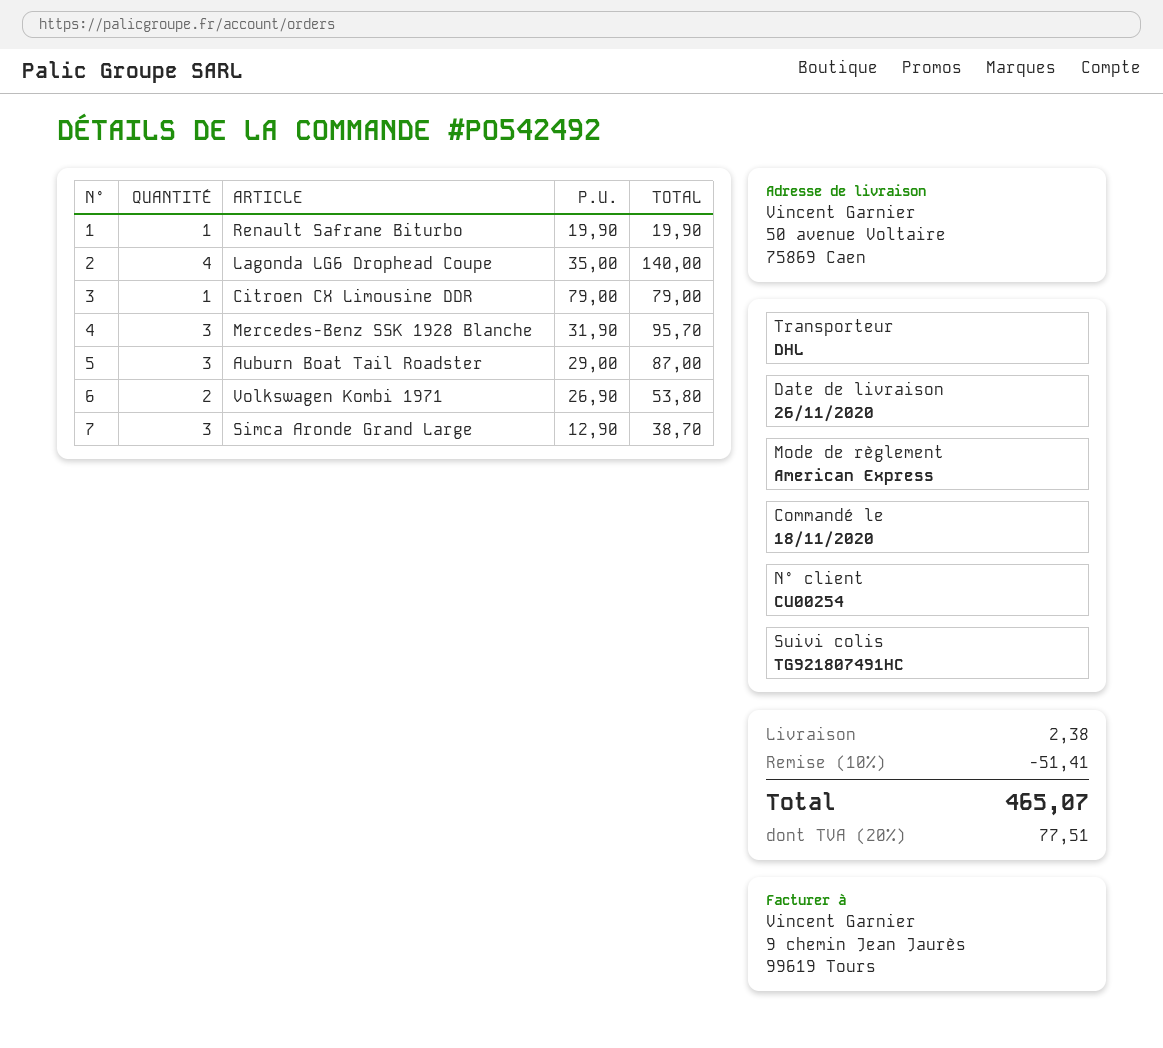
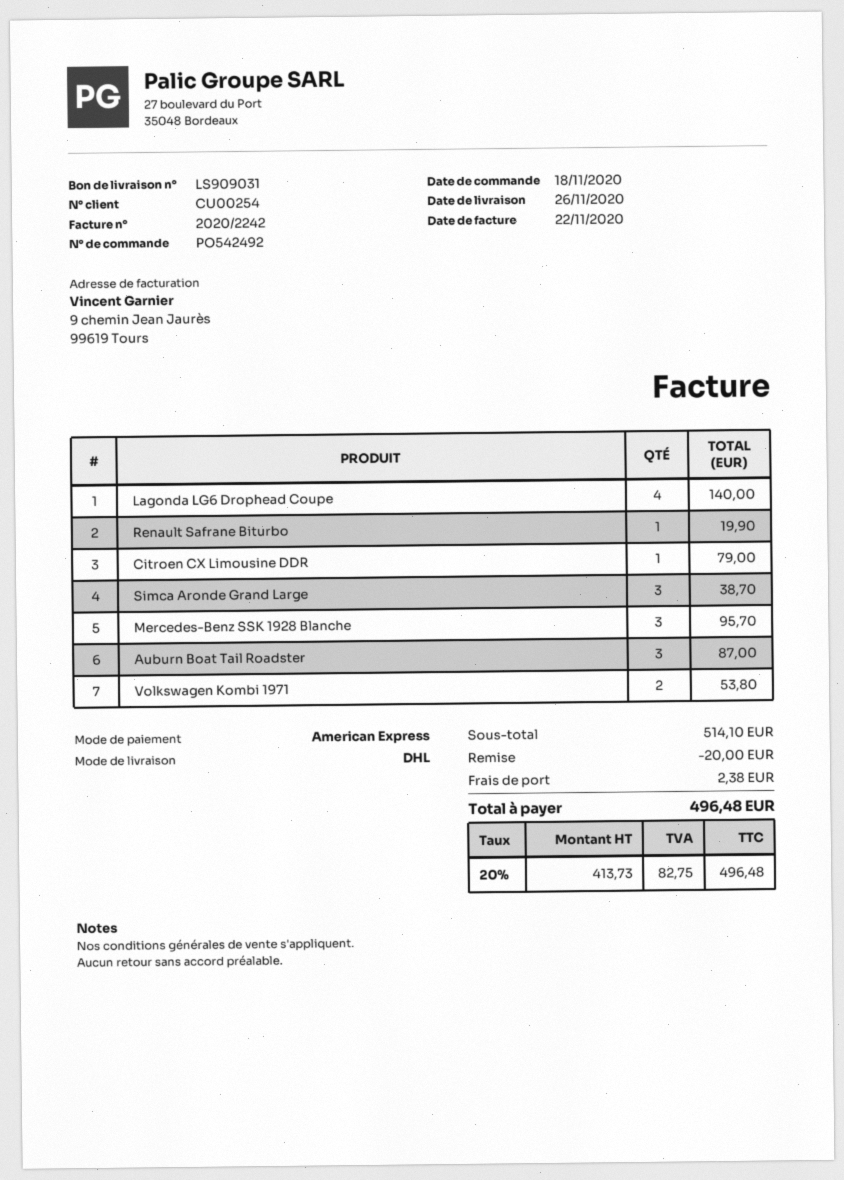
discount: 51.41 -> 20.00
tax: 20% = 77.51 -> 20% = 82.75
total: 465.07 -> 496.48

